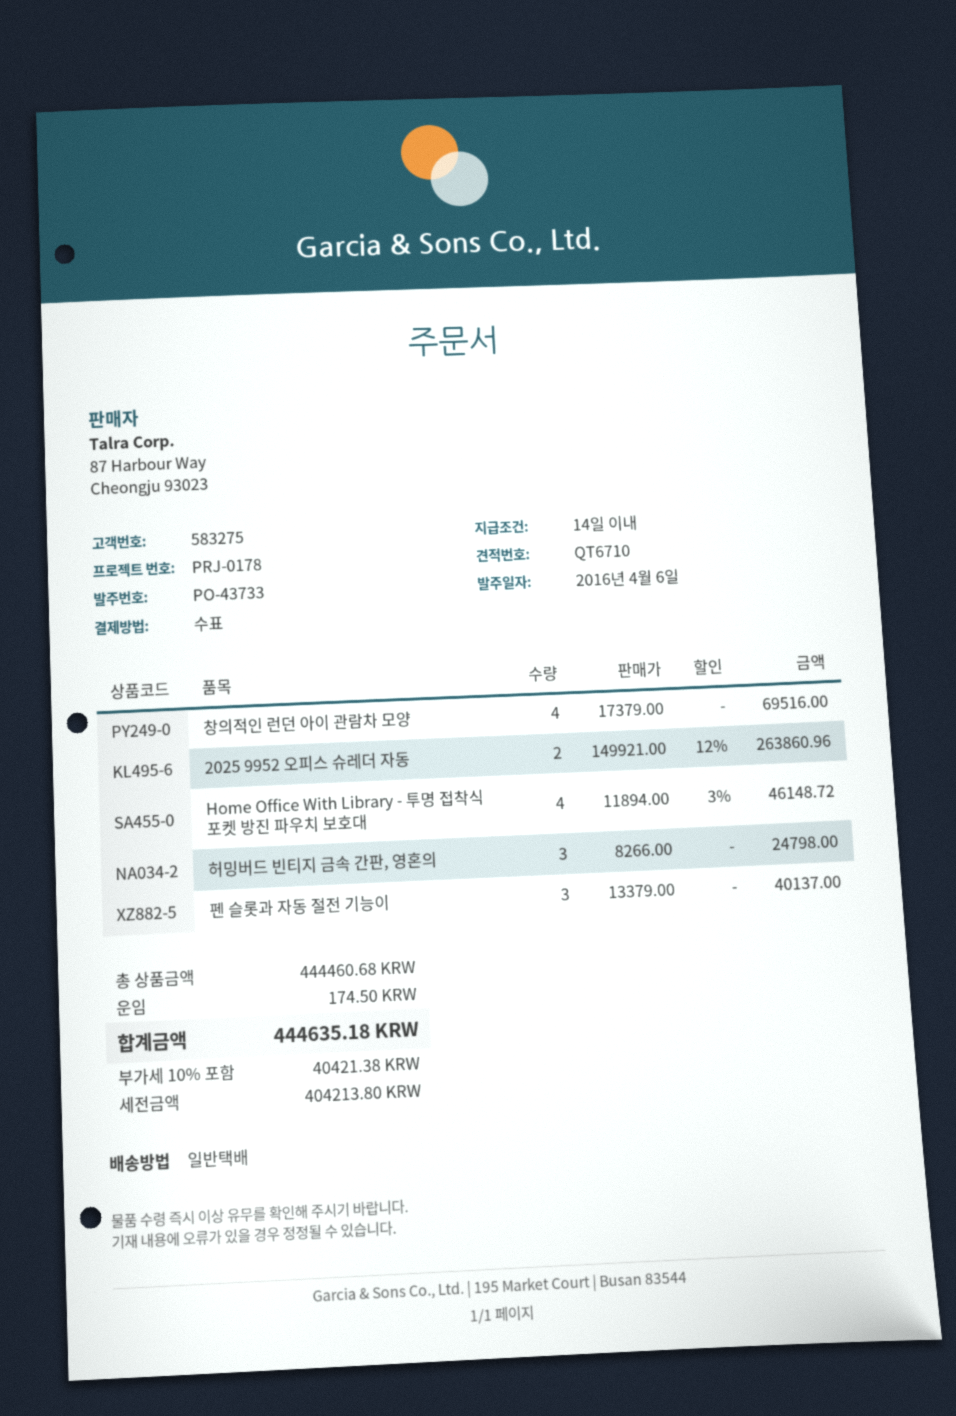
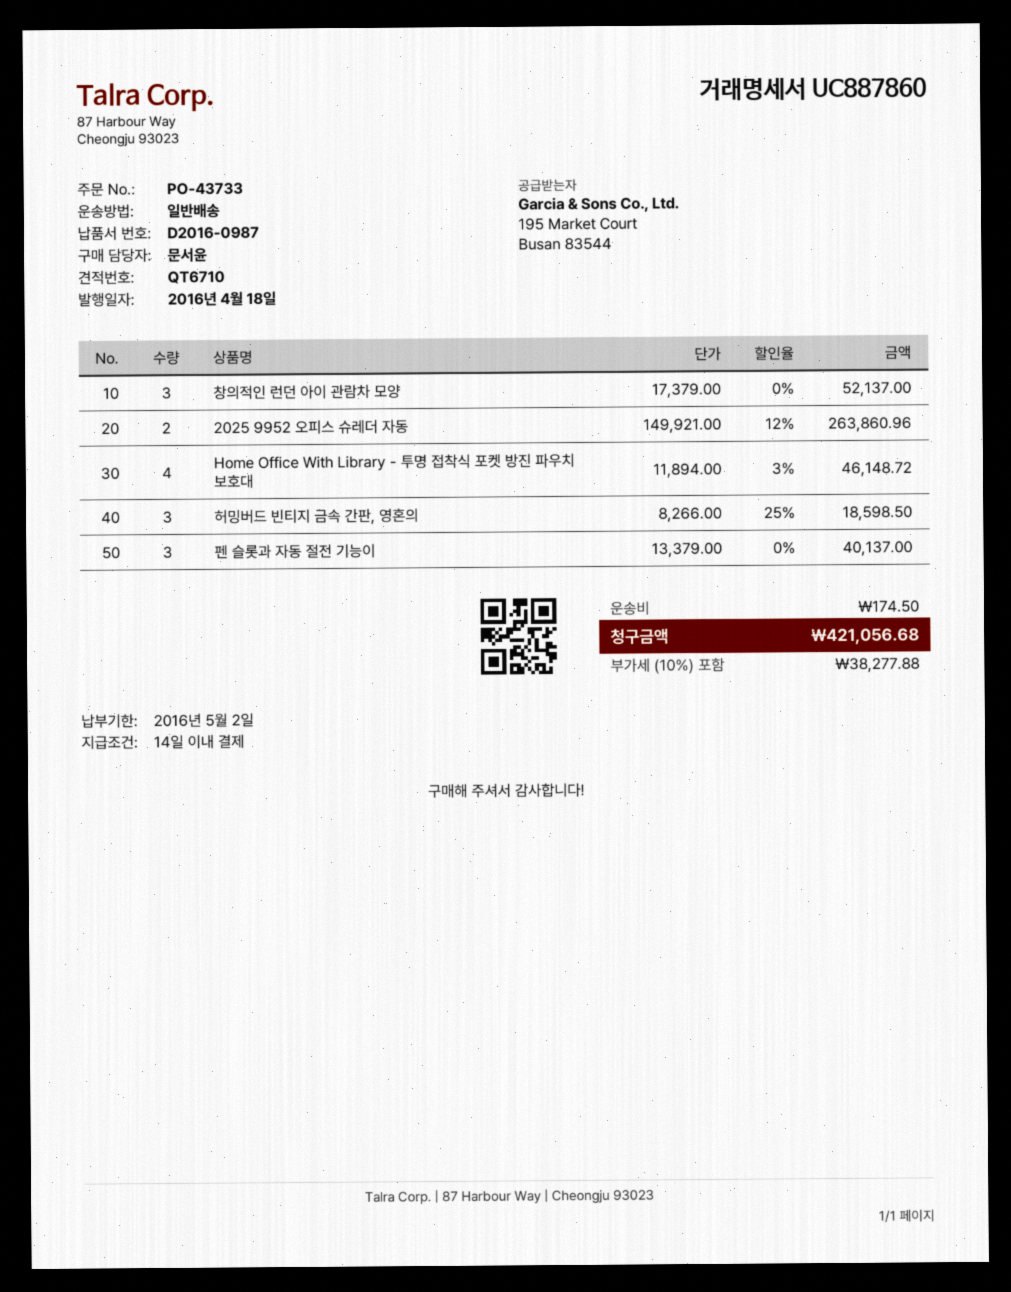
창의적인 런던 아이 관람차 모양: 4 x 17379.00 = 69516.00 -> 3 x 17379.00 = 52137.00
허밍버드 빈티지 금속 간판, 영혼의: 3 x 8266.00 = 24798.00 -> 3 x 8266.00 - 25% = 18598.50
tax: 10% = 40421.38 -> 10% = 38277.88
total: 444635.18 -> 421056.68

